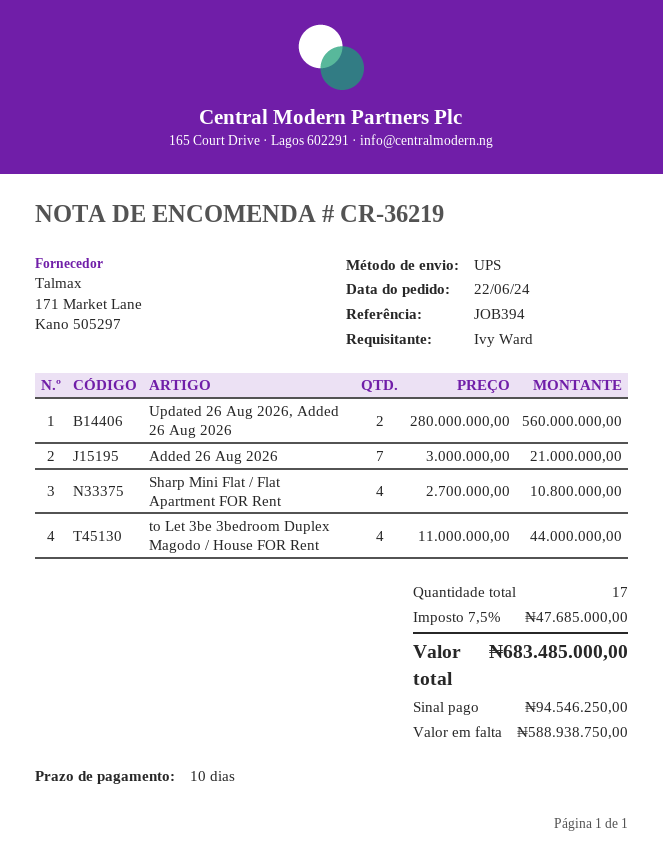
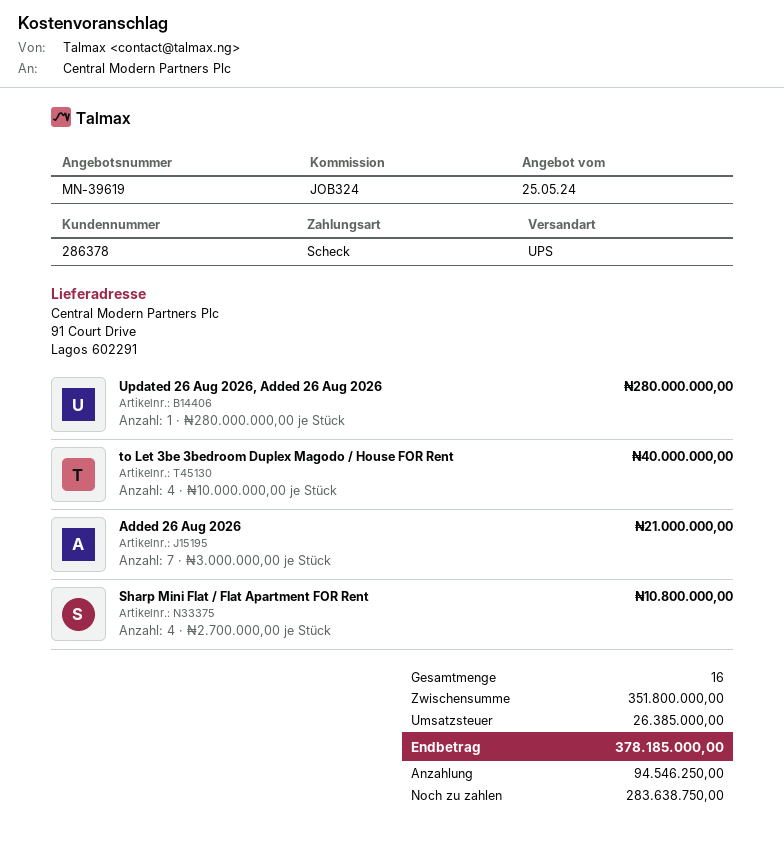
reference: JOB394 -> JOB324
Updated 26 Aug 2026, Added 26 Aug 2026: 2 x 280000000.00 = 560000000.00 -> 1 x 280000000.00 = 280000000.00
to Let 3be 3bedroom Duplex Magodo / House FOR Rent: 4 x 11000000.00 = 44000000.00 -> 4 x 10000000.00 = 40000000.00
total quantity: 17 -> 16
tax: 47685000.00 -> 26385000.00
total: 683485000.00 -> 378185000.00
balance: 588938750.00 -> 283638750.00

